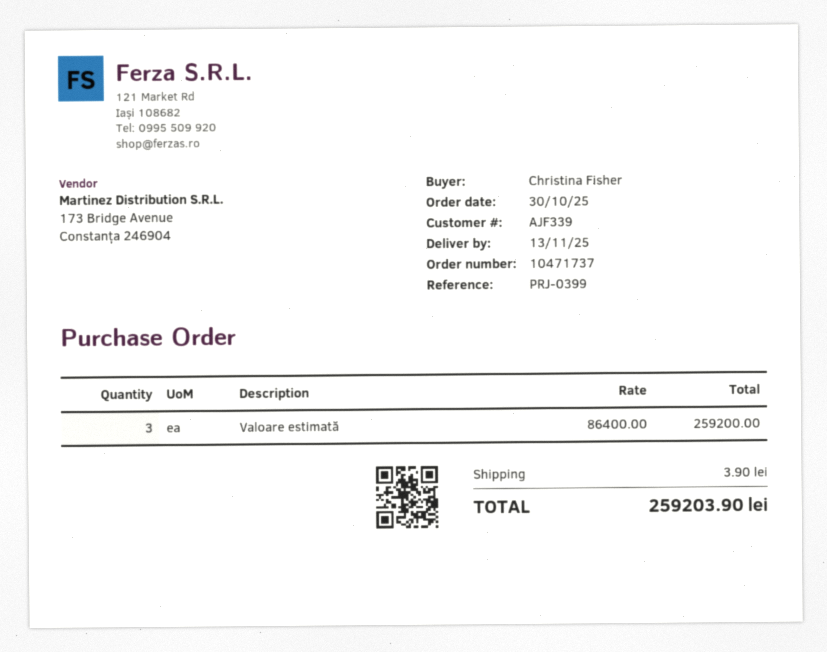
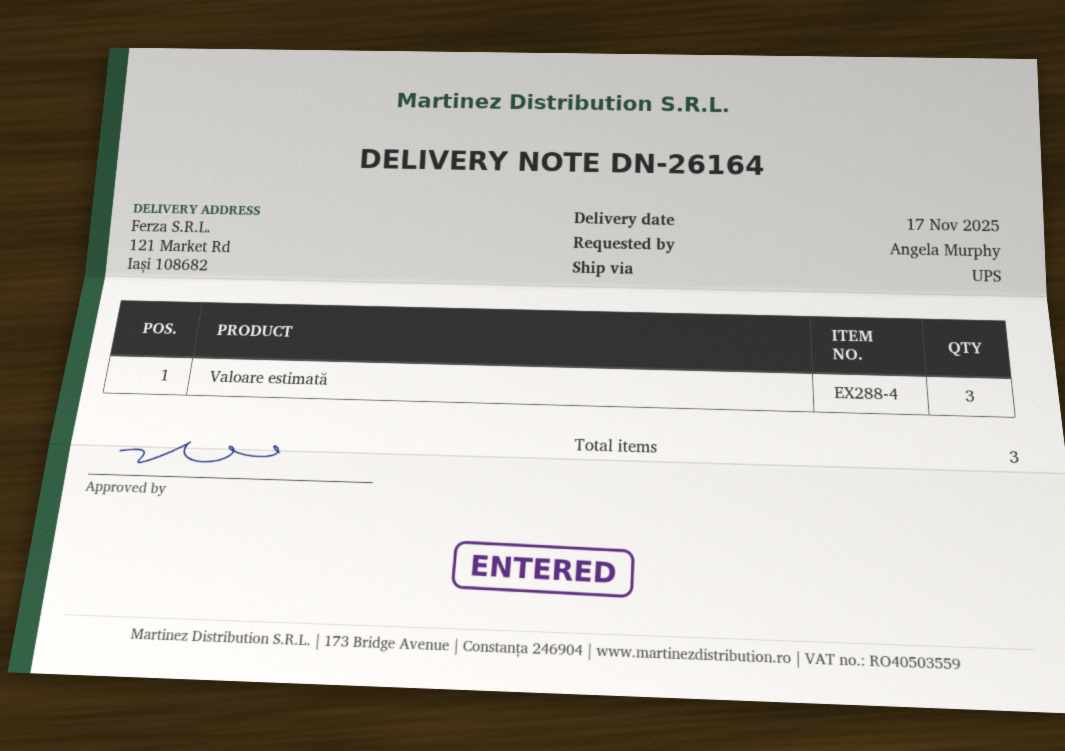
delivery date: 2025-11-13 -> 2025-11-17
ordered by: Christina Fisher -> Angela Murphy

